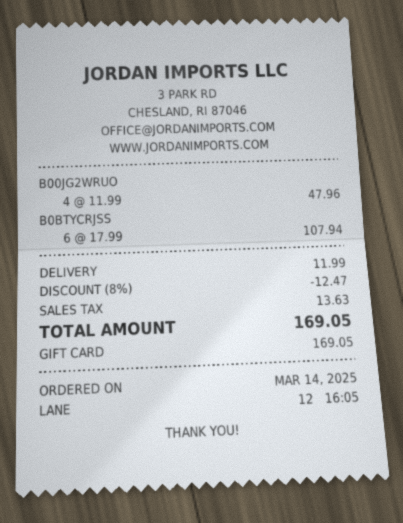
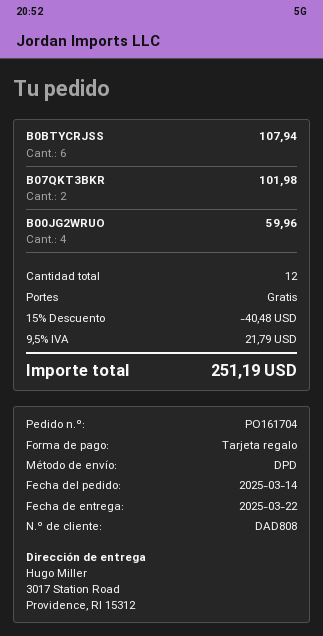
B00JG2WRUO: 4 for 47.96 -> 4 for 59.96
B07QKT3BKR: none -> 2 for 101.98
discount: 8% = 12.47 -> 15% = 40.48
shipping: 11.99 -> 0.00
tax: 13.63 -> 21.79
total: 169.05 -> 251.19

